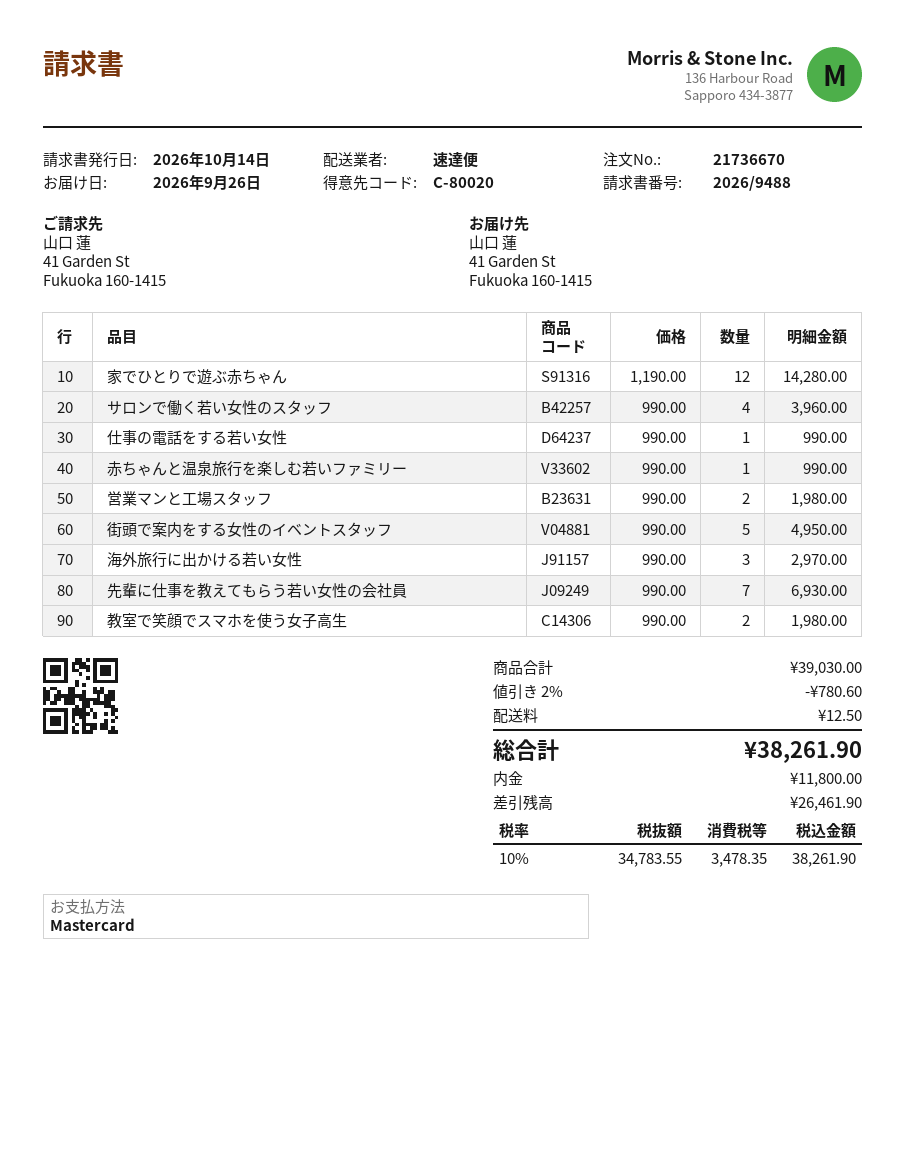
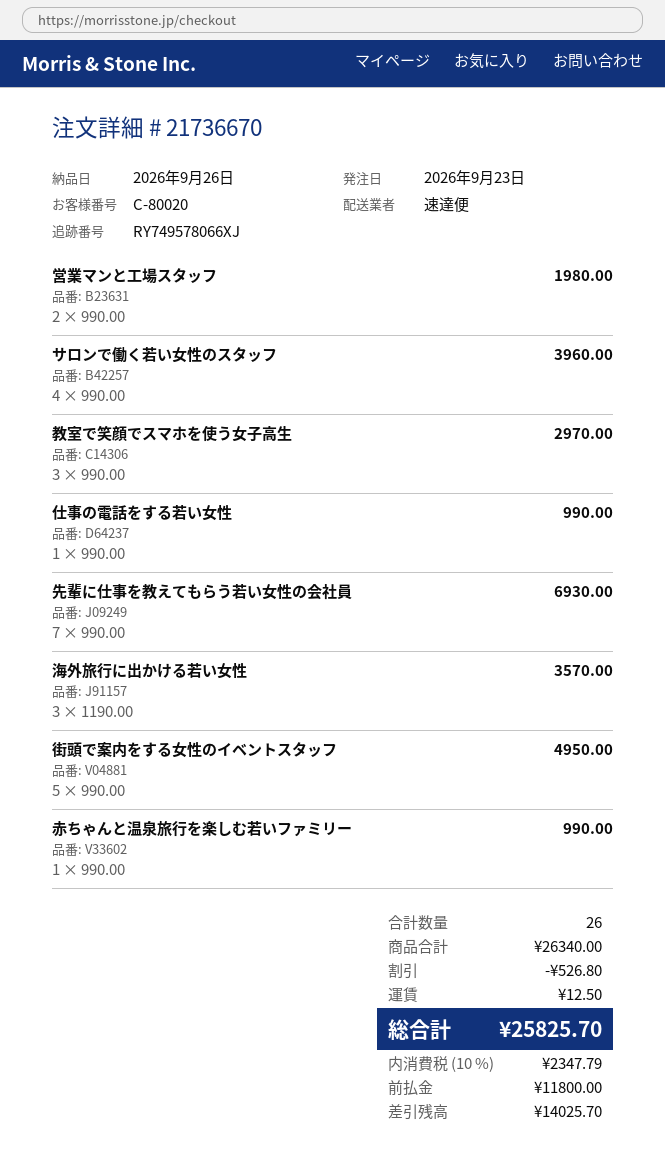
家でひとりで遊ぶ赤ちゃん: 12 x 1190.00 = 14280.00 -> none
海外旅行に出かける若い女性: 3 x 990.00 = 2970.00 -> 3 x 1190.00 = 3570.00
教室で笑顔でスマホを使う女子高生: 2 x 990.00 = 1980.00 -> 3 x 990.00 = 2970.00
subtotal: 39030.00 -> 26340.00
discount: 780.60 -> 526.80
tax: 10% = 3478.35 -> 10% = 2347.79
total: 38261.90 -> 25825.70
balance: 26461.90 -> 14025.70

